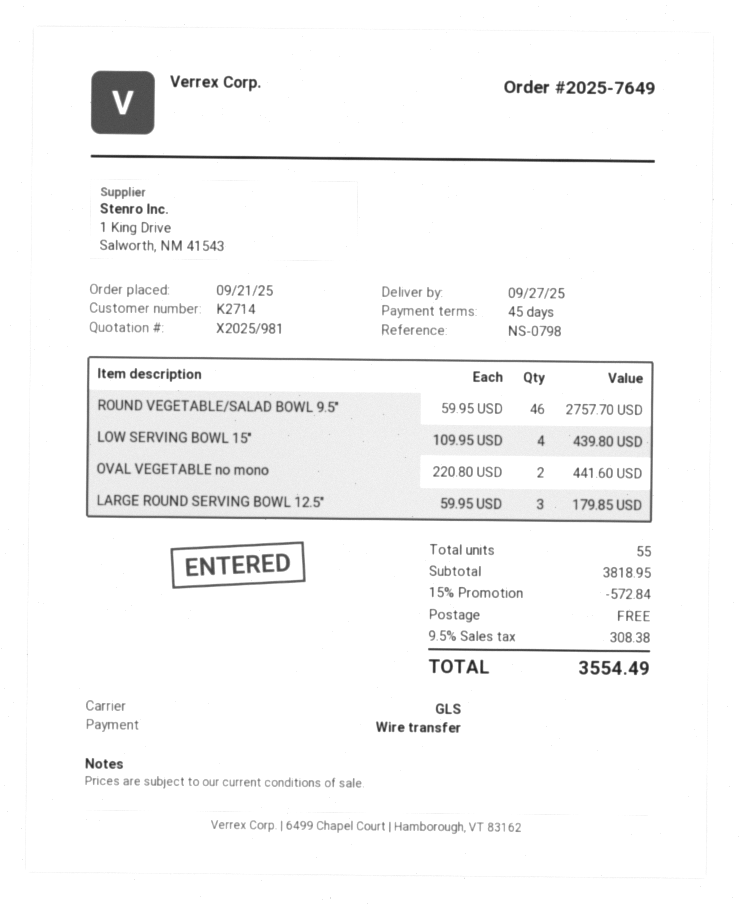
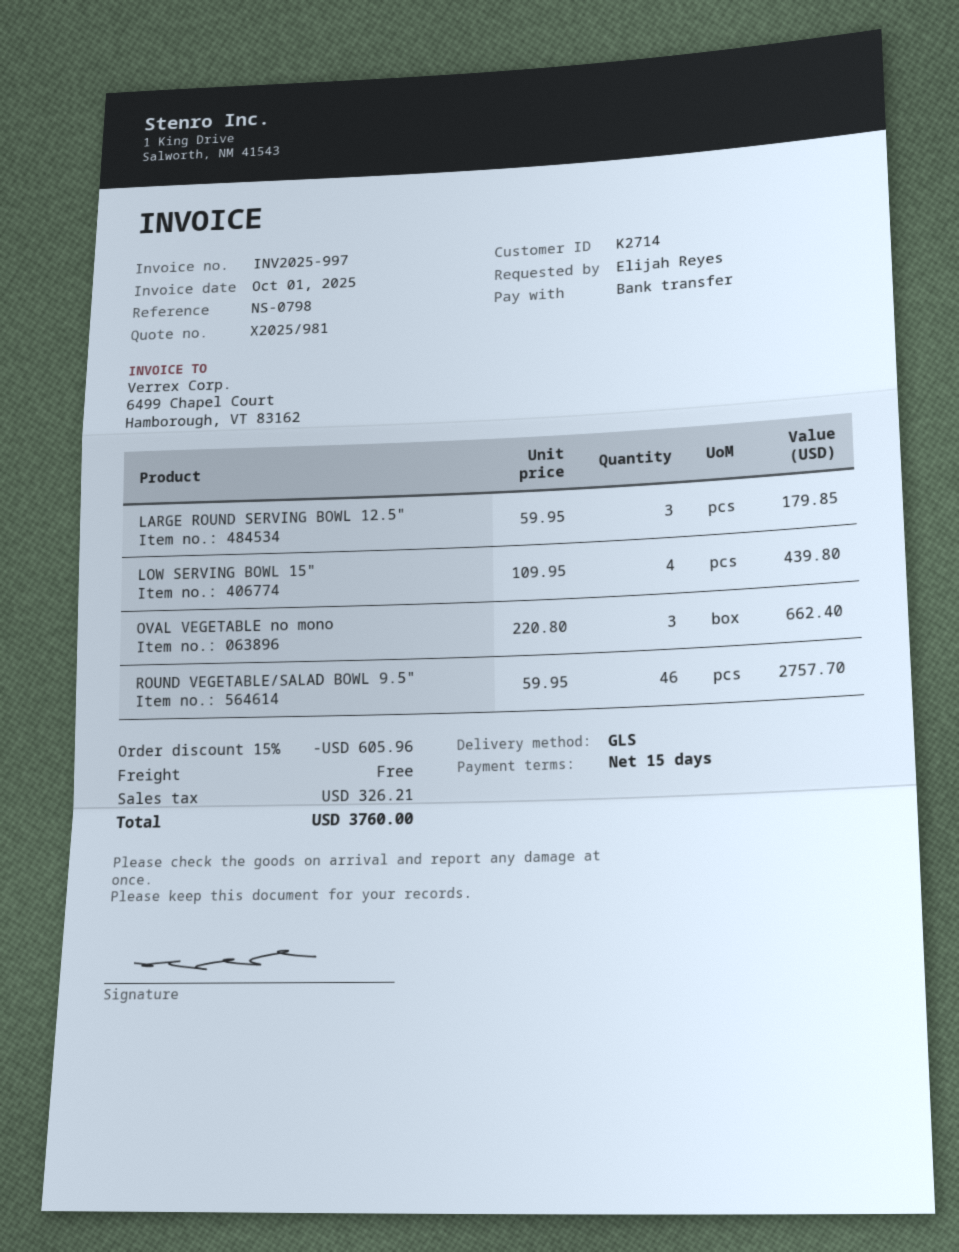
payment terms: 45 days -> 15 days
OVAL VEGETABLE no mono: 2 x 220.80 = 441.60 -> 3 x 220.80 = 662.40
discount: 15% = 572.84 -> 15% = 605.96
tax: 308.38 -> 326.21
total: 3554.49 -> 3760.00

